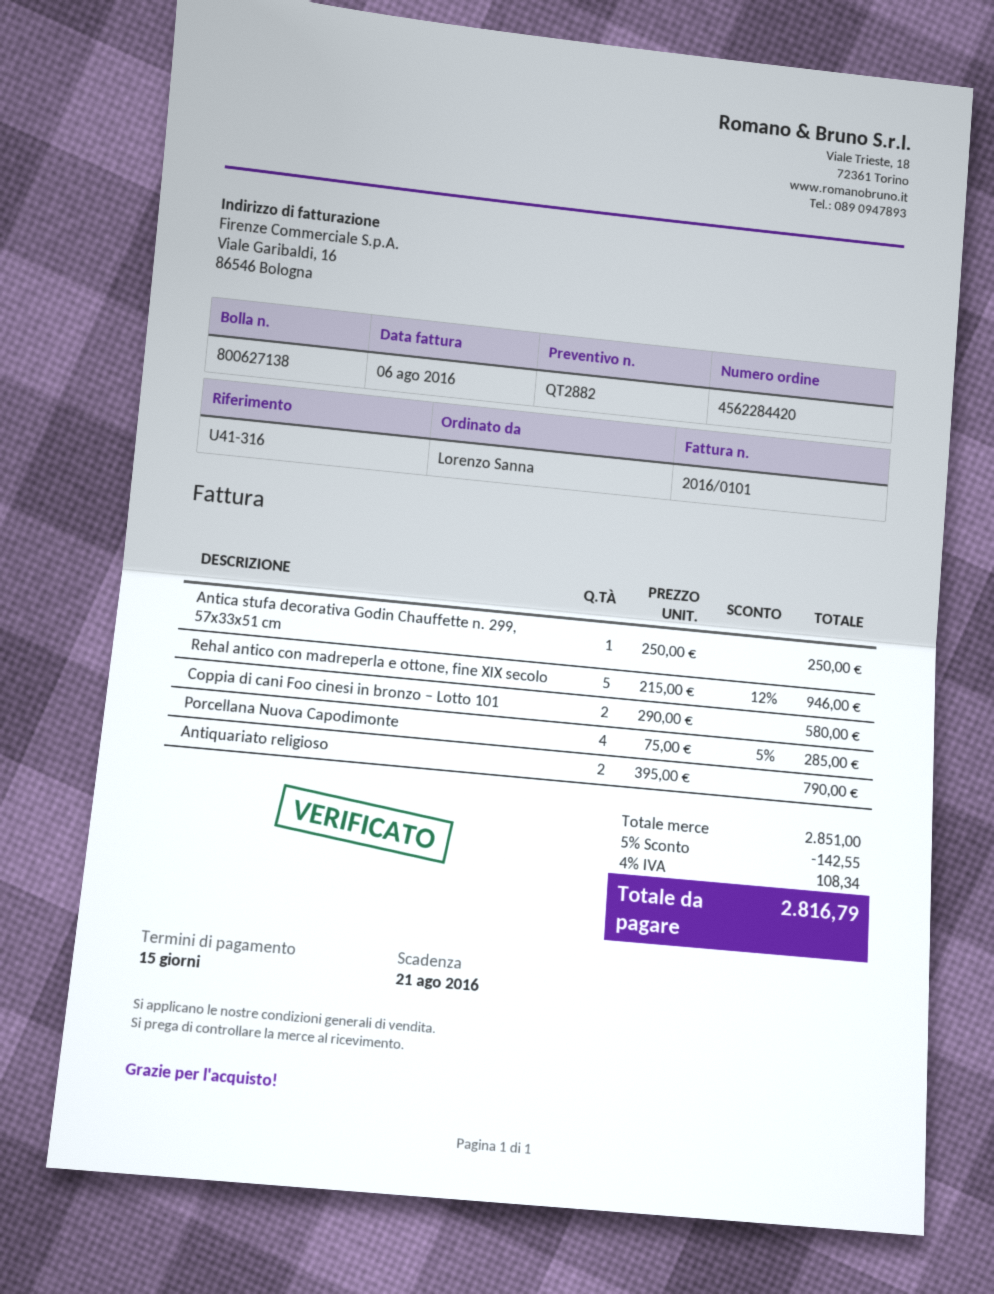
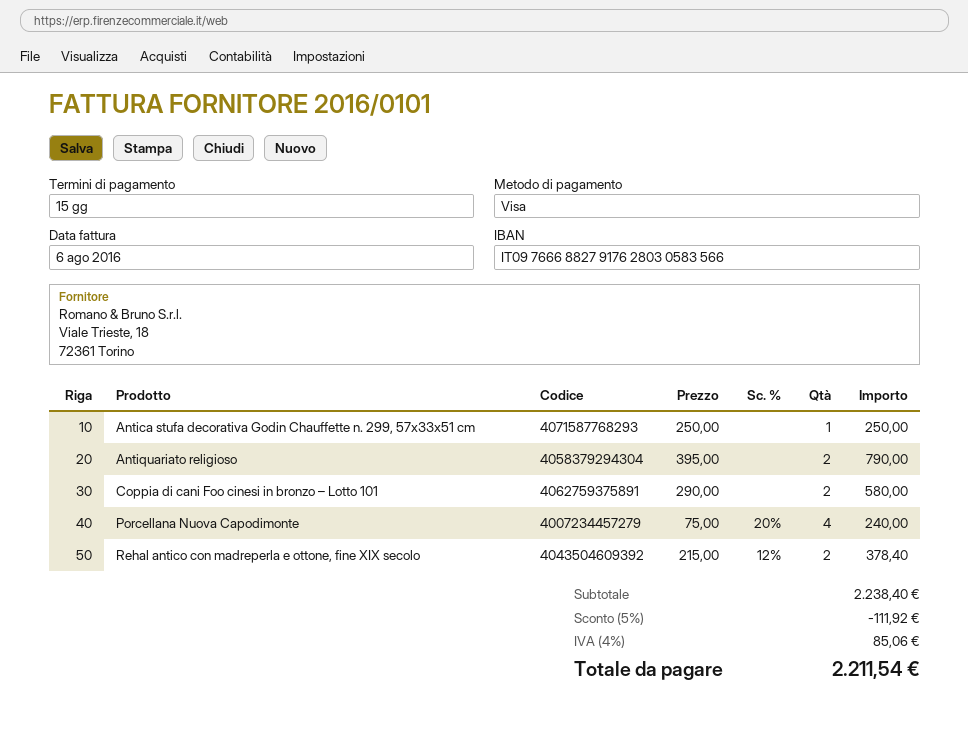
Rehal antico con madreperla e ottone, fine XIX secolo: 5 x 215.00 - 12% = 946.00 -> 2 x 215.00 - 12% = 378.40
Porcellana Nuova Capodimonte: 4 x 75.00 - 5% = 285.00 -> 4 x 75.00 - 20% = 240.00
subtotal: 2851.00 -> 2238.40
discount: 5% = 142.55 -> 5% = 111.92
tax: 4% = 108.34 -> 4% = 85.06
total: 2816.79 -> 2211.54

